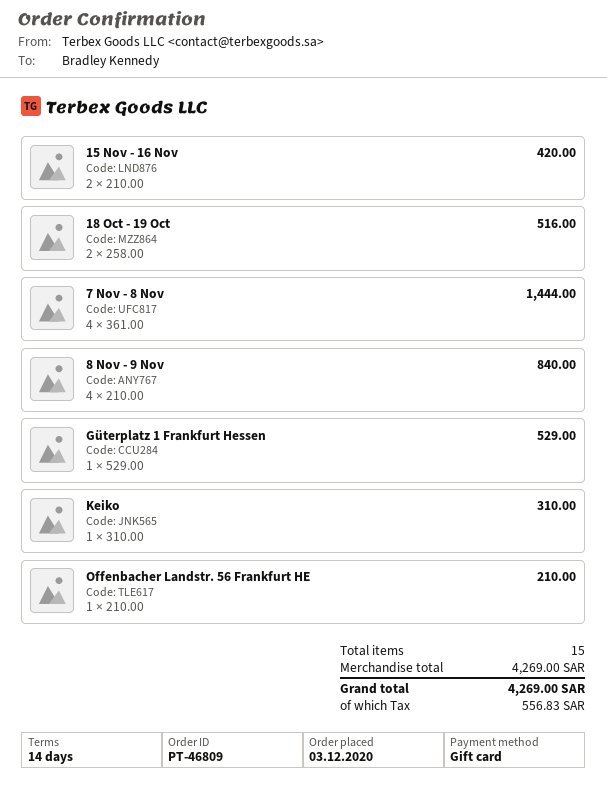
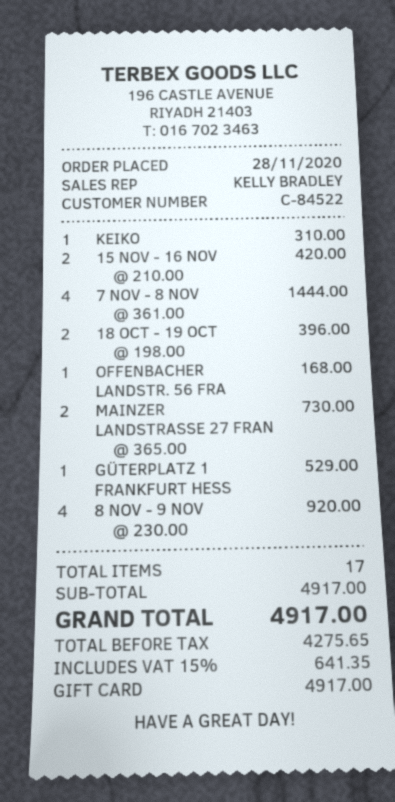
order date: 2020-12-03 -> 2020-11-28
18 Oct - 19 Oct: 2 x 258.00 = 516.00 -> 2 x 198.00 = 396.00
8 Nov - 9 Nov: 4 x 210.00 = 840.00 -> 4 x 230.00 = 920.00
Offenbacher Landstr. 56 Frankfurt HE: 1 x 210.00 = 210.00 -> 1 x 168.00 = 168.00
MAINZER LANDSTRASSE 27 FRAN: none -> 2 x 365.00 = 730.00
total quantity: 15 -> 17
subtotal: 4269.00 -> 4917.00
tax: 556.83 -> 641.35
total: 4269.00 -> 4917.00

